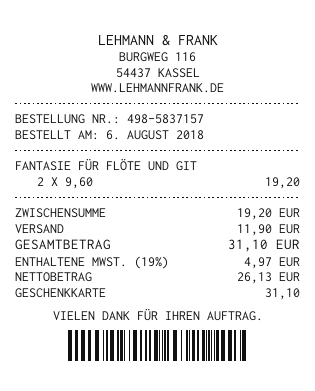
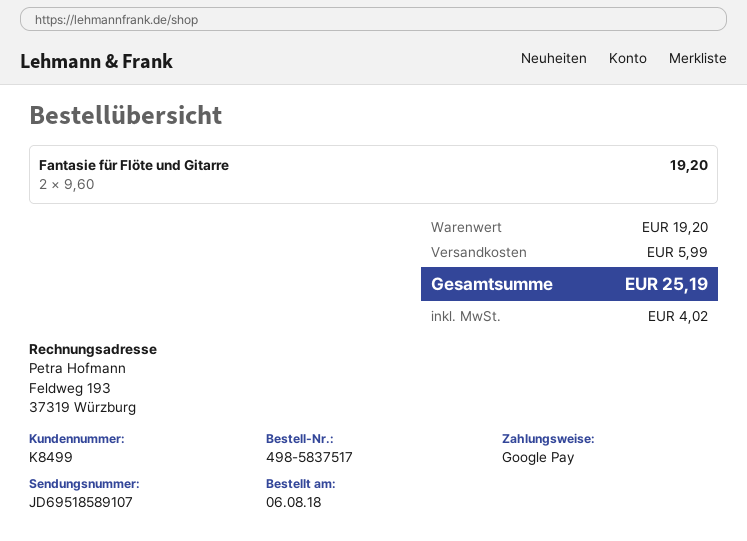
order number: 498-5837157 -> 498-5837517
payment method: gift card -> Google Pay
shipping: 11.90 -> 5.99
tax: 4.97 -> 4.02
total: 31.10 -> 25.19

